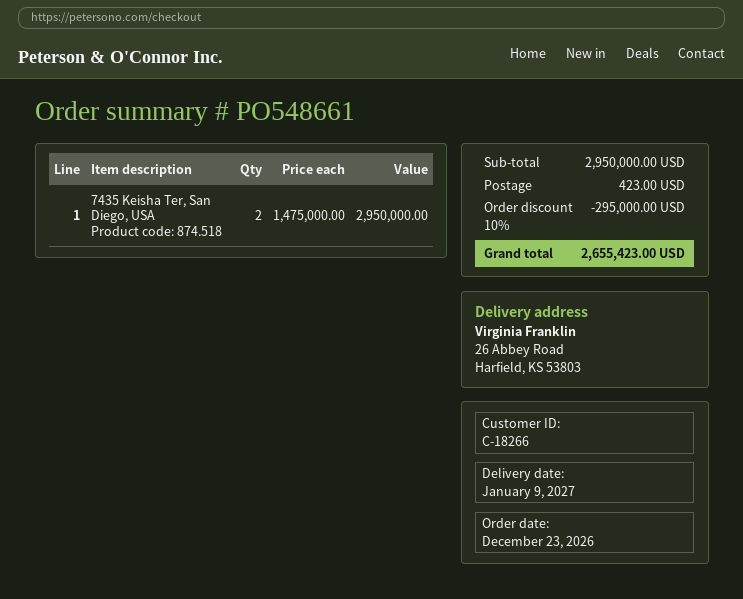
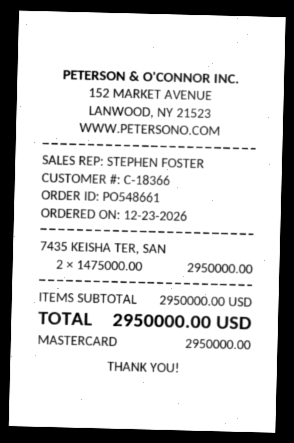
customer number: C-18266 -> C-18366
discount: 10% = 295000.00 -> none
shipping: 423.00 -> none
total: 2655423.00 -> 2950000.00

